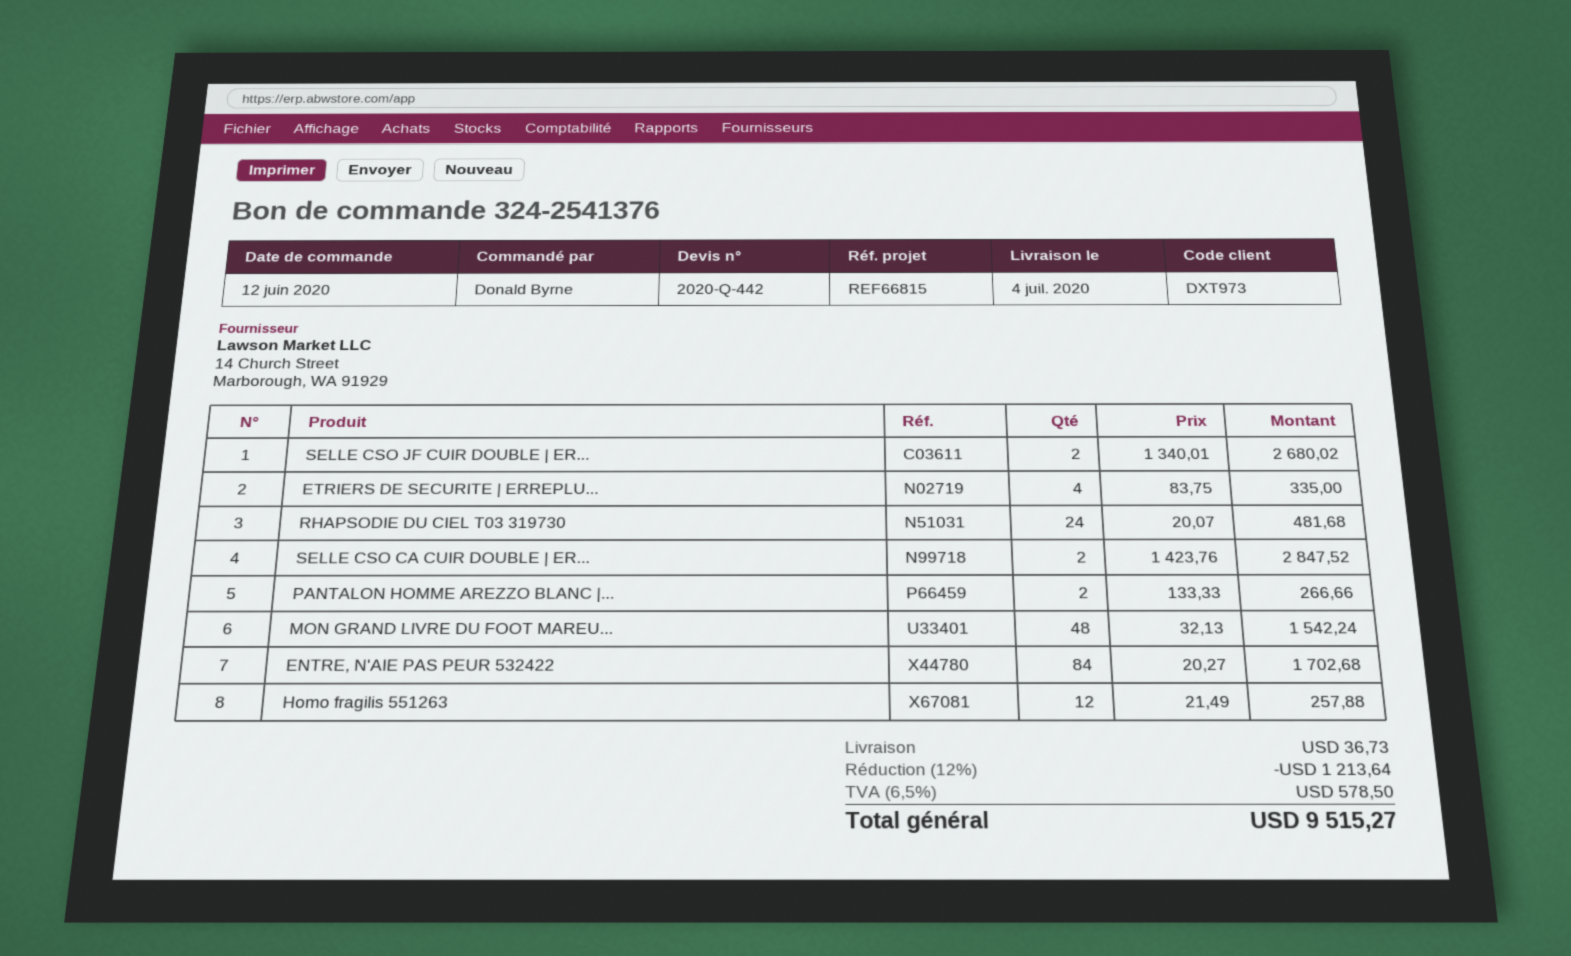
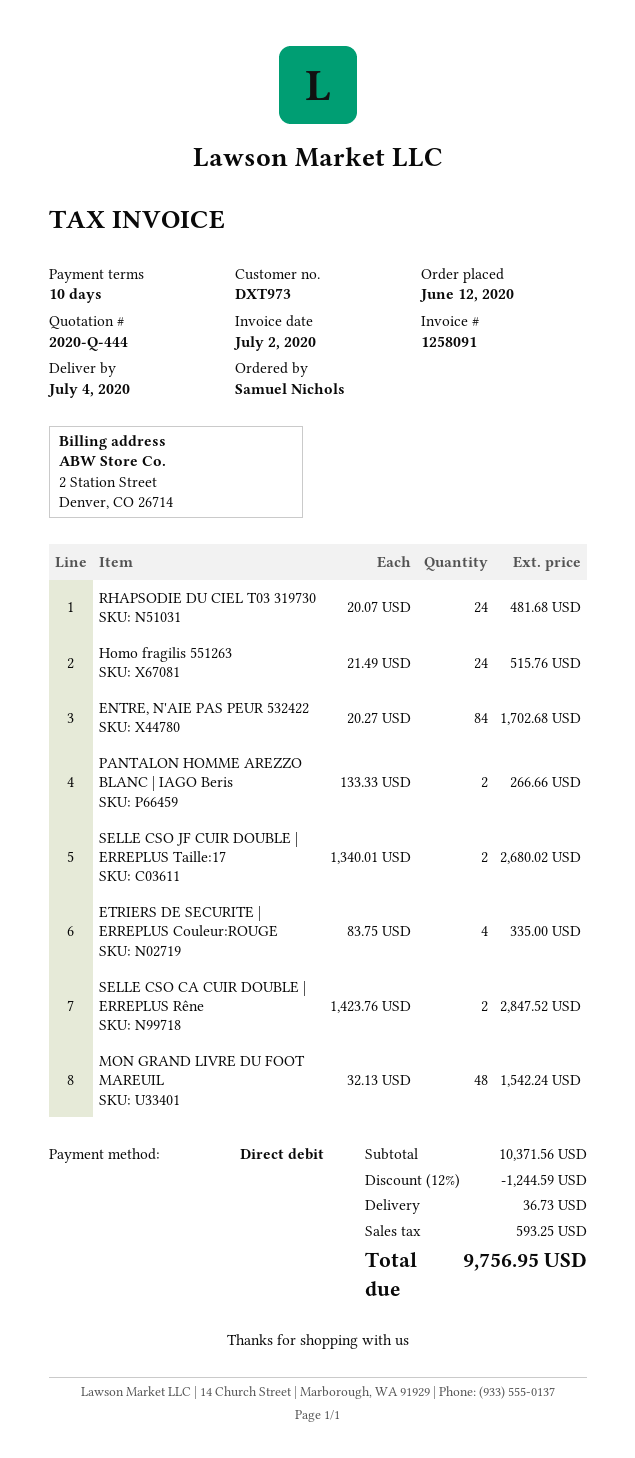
quote number: 2020-Q-442 -> 2020-Q-444
ordered by: Donald Byrne -> Samuel Nichols
Homo fragilis 551263: 12 x 21.49 = 257.88 -> 24 x 21.49 = 515.76
discount: 12% = 1213.64 -> 12% = 1244.59
tax: 578.50 -> 593.25
total: 9515.27 -> 9756.95

